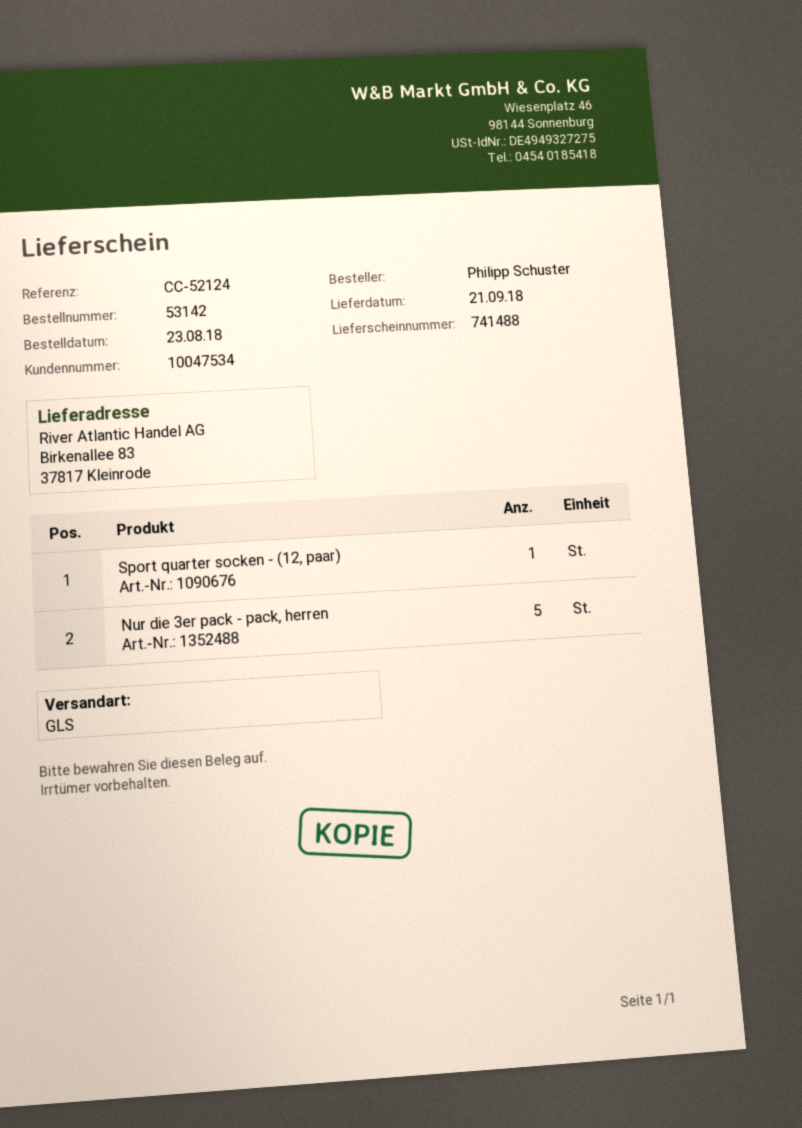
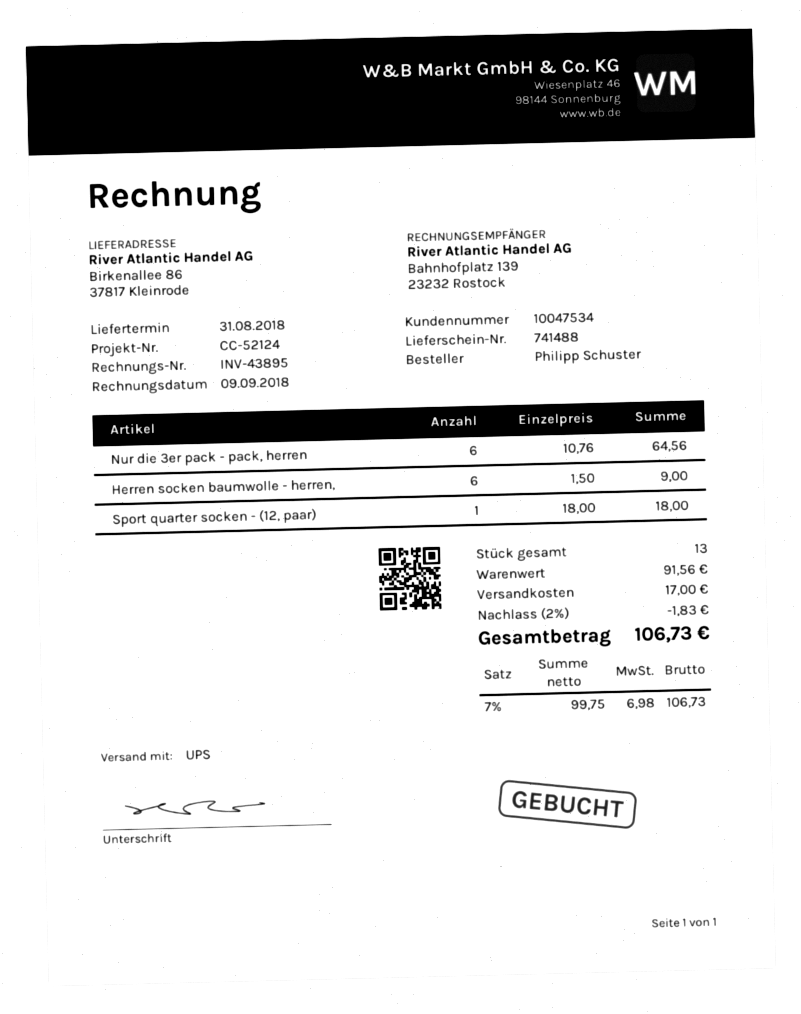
delivery date: 2018-09-21 -> 2018-08-31
shipping method: GLS -> UPS
ship to: Birkenallee 83, 37817 Kleinrode -> Birkenallee 86, 37817 Kleinrode
Nur die 3er pack - pack, herren: 5 -> 6
Herren socken baumwolle - herren,: none -> 6

